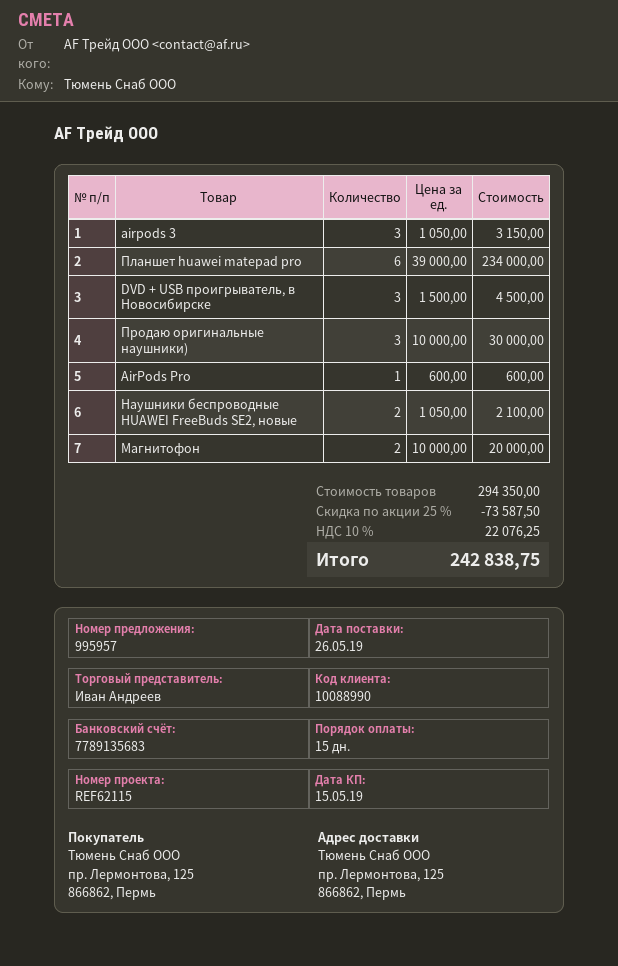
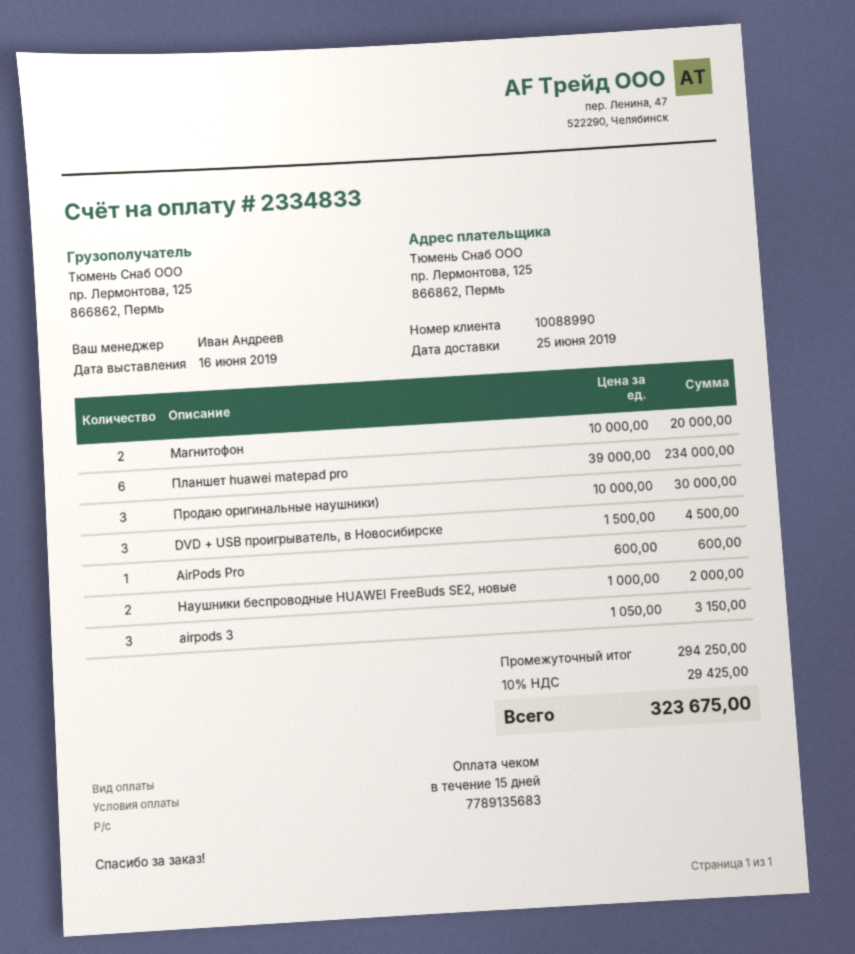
delivery date: 2019-05-26 -> 2019-06-25
Наушники беспроводные HUAWEI FreeBuds SE2, новые: 2 x 1050.00 = 2100.00 -> 2 x 1000.00 = 2000.00
subtotal: 294350.00 -> 294250.00
discount: 25% = 73587.50 -> none
tax: 10% = 22076.25 -> 10% = 29425.00
total: 242838.75 -> 323675.00

